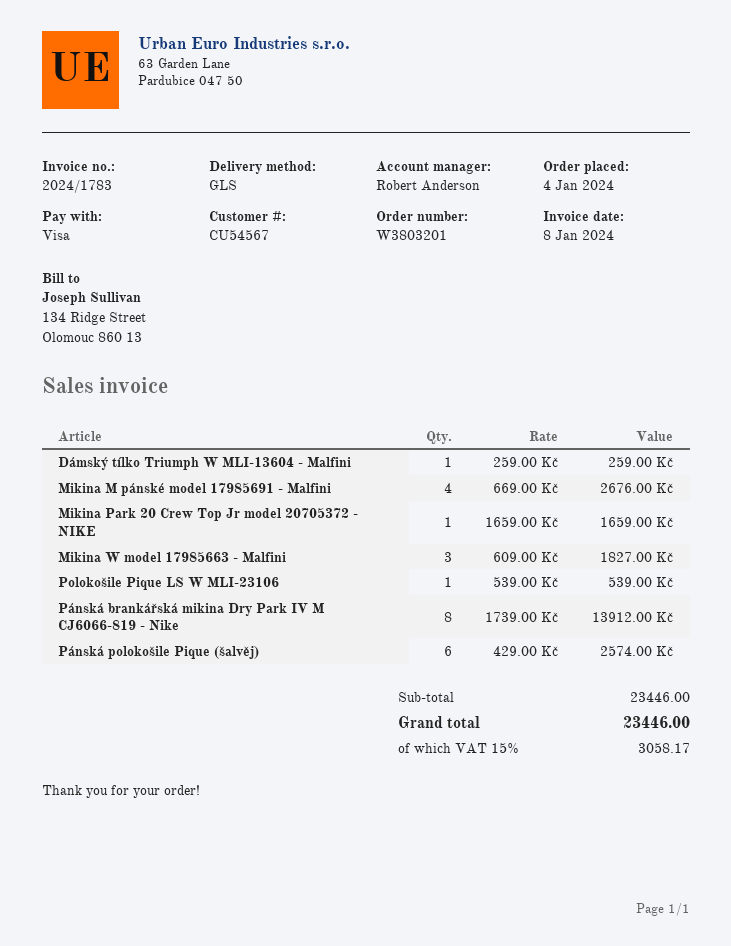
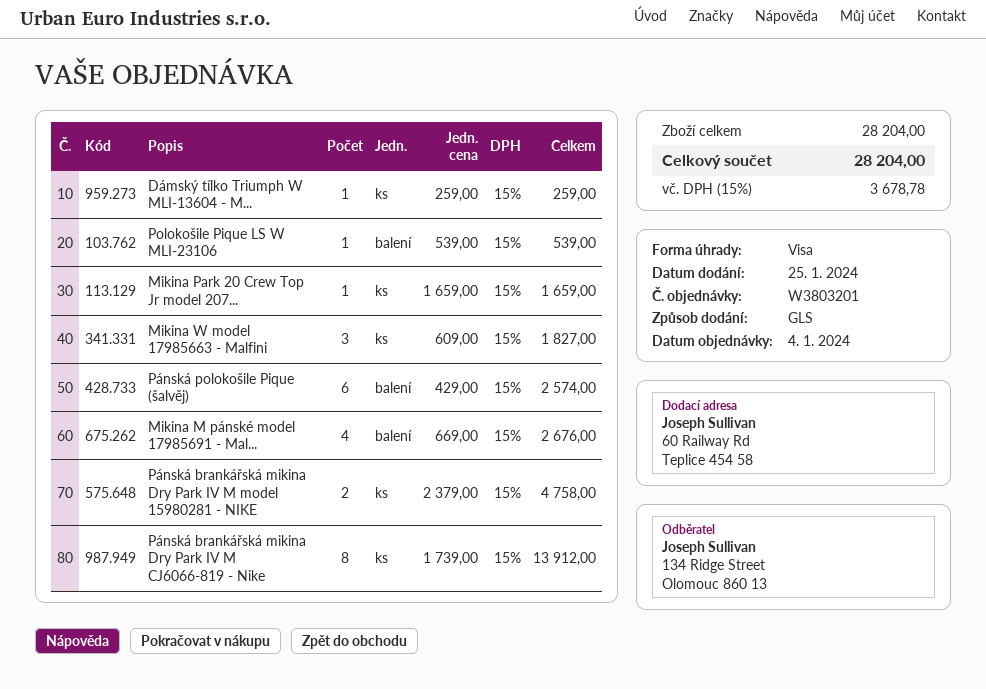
Pánská brankářská mikina Dry Park IV M model 15980281 - NIKE: none -> 2 x 2379.00 = 4758.00
subtotal: 23446.00 -> 28204.00
tax: 15% = 3058.17 -> 15% = 3678.78
total: 23446.00 -> 28204.00

